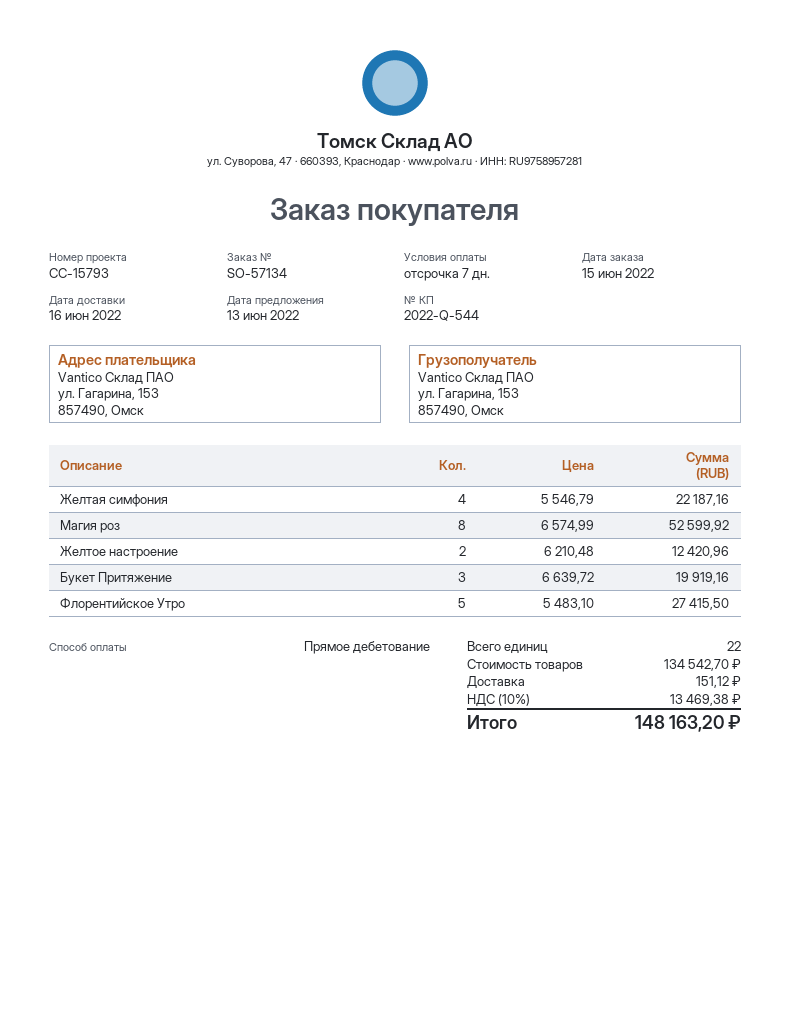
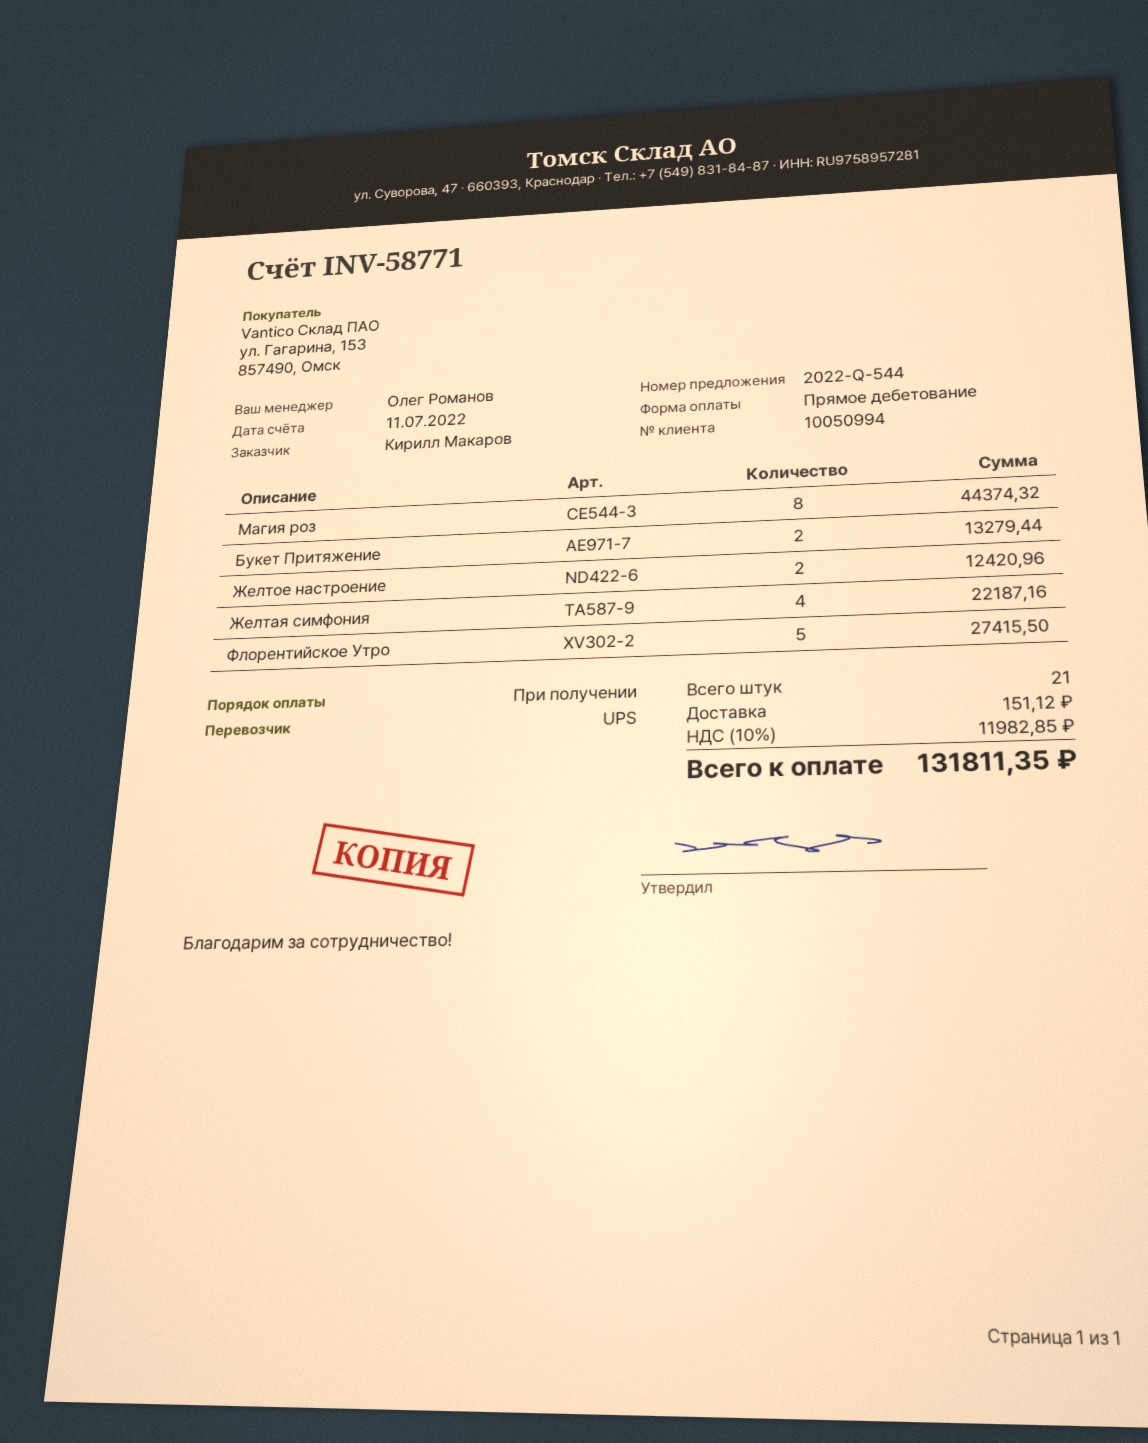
payment terms: 7 days -> on receipt
Магия роз: 8 for 52599.92 -> 8 for 44374.32
Букет Притяжение: 3 for 19919.16 -> 2 for 13279.44
total quantity: 22 -> 21
tax: 10% = 13469.38 -> 10% = 11982.85
total: 148163.20 -> 131811.35

